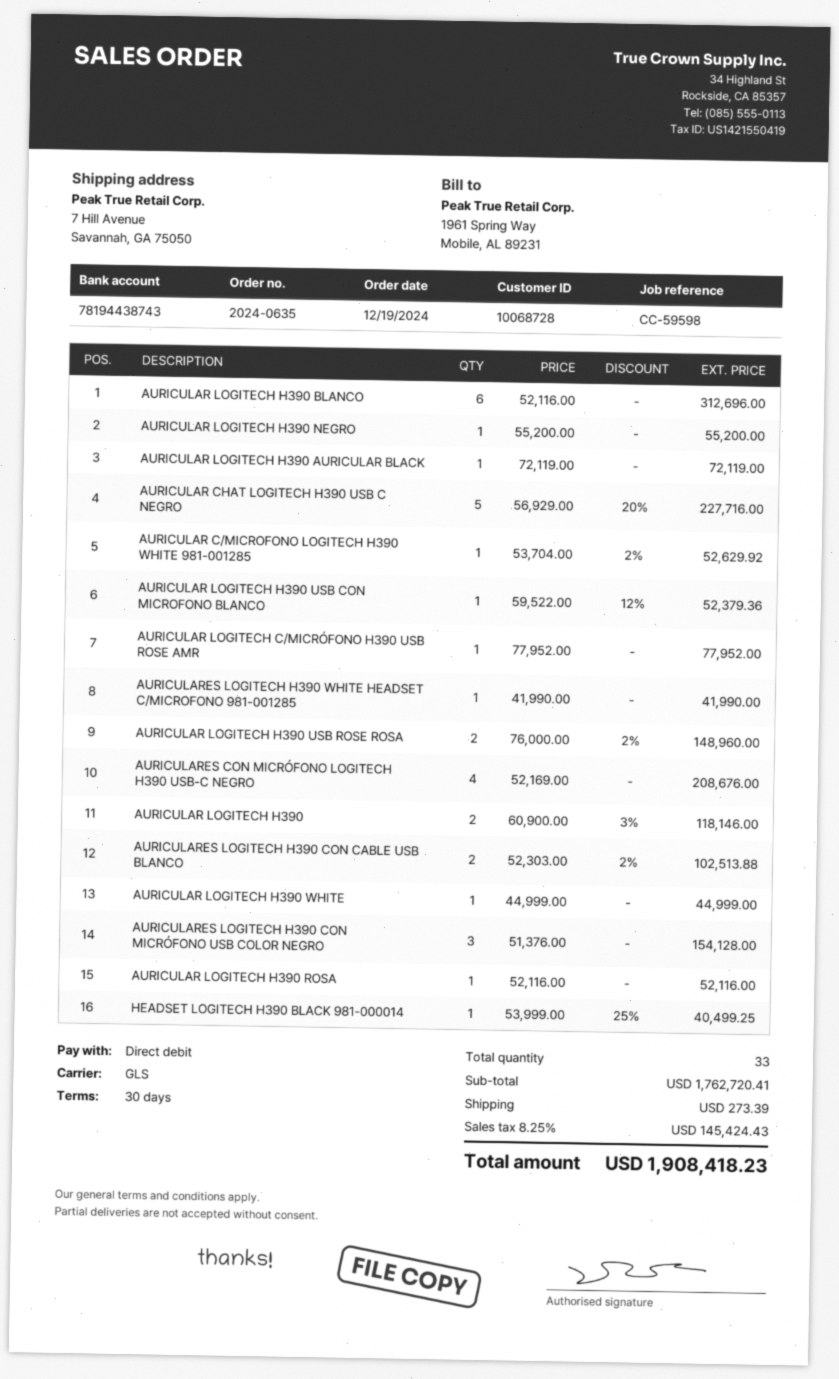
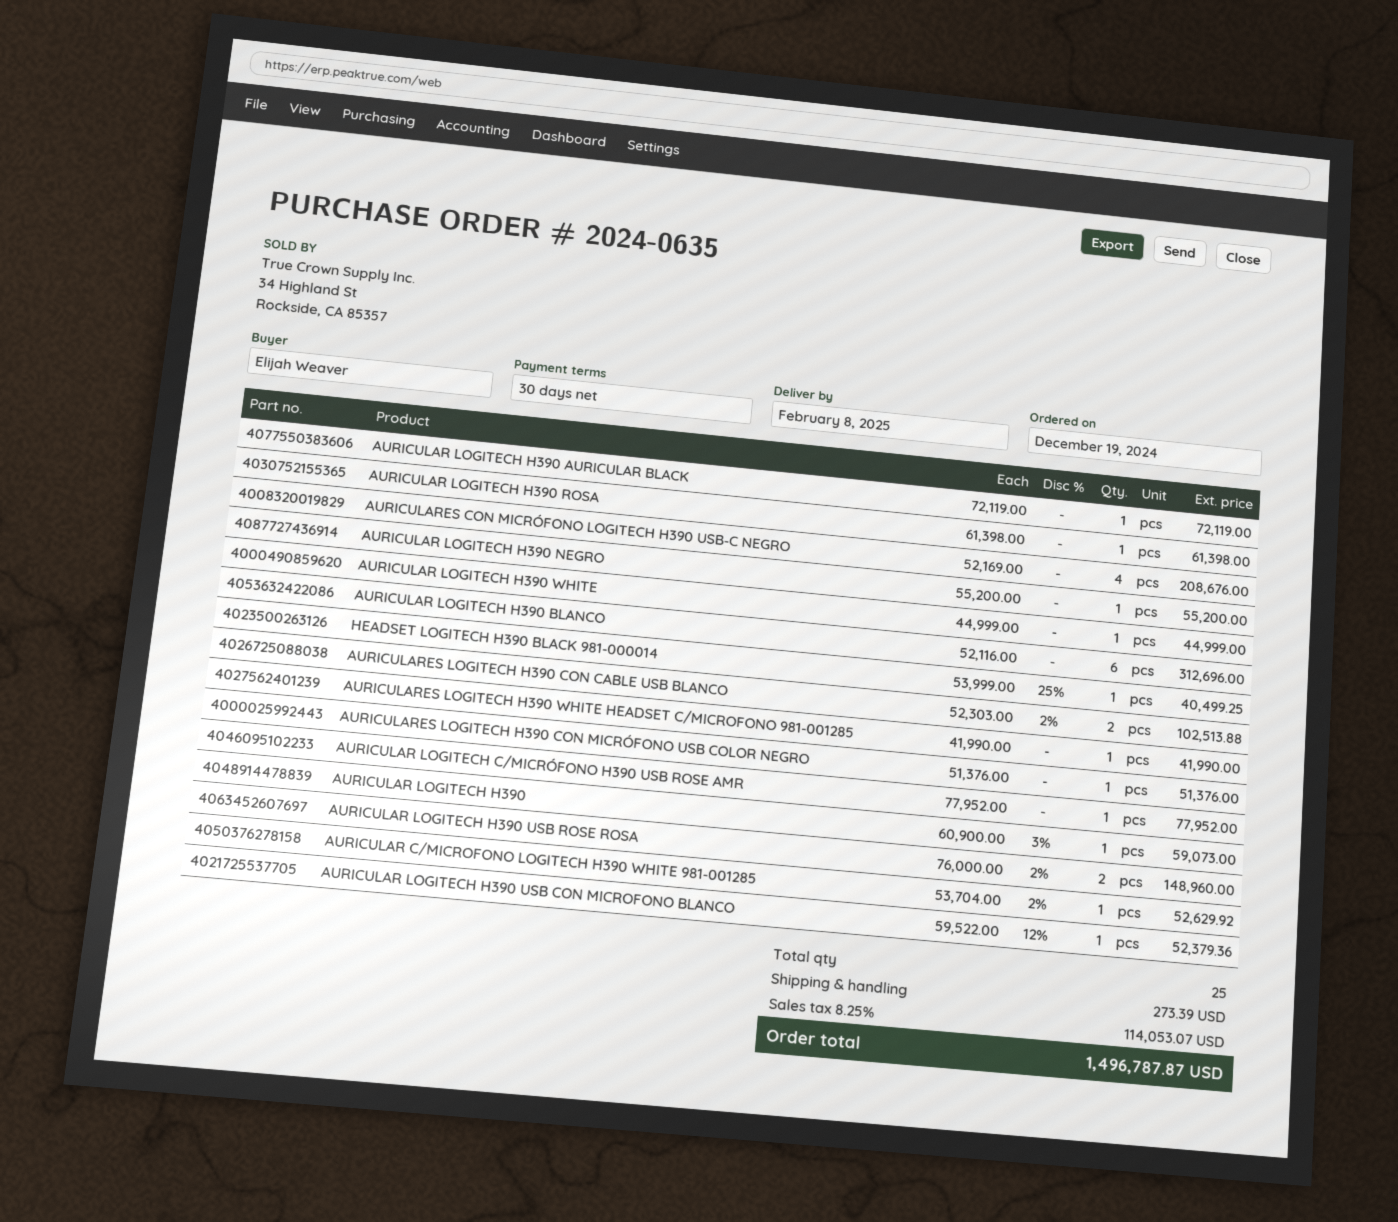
AURICULAR CHAT LOGITECH H390 USB C NEGRO: 5 x 56929.00 - 20% = 227716.00 -> none
AURICULAR LOGITECH H390: 2 x 60900.00 - 3% = 118146.00 -> 1 x 60900.00 - 3% = 59073.00
AURICULARES LOGITECH H390 CON MICRÓFONO USB COLOR NEGRO: 3 x 51376.00 = 154128.00 -> 1 x 51376.00 = 51376.00
AURICULAR LOGITECH H390 ROSA: 1 x 52116.00 = 52116.00 -> 1 x 61398.00 = 61398.00
total quantity: 33 -> 25
tax: 8.25% = 145424.43 -> 8.25% = 114053.07
total: 1908418.23 -> 1496787.87

